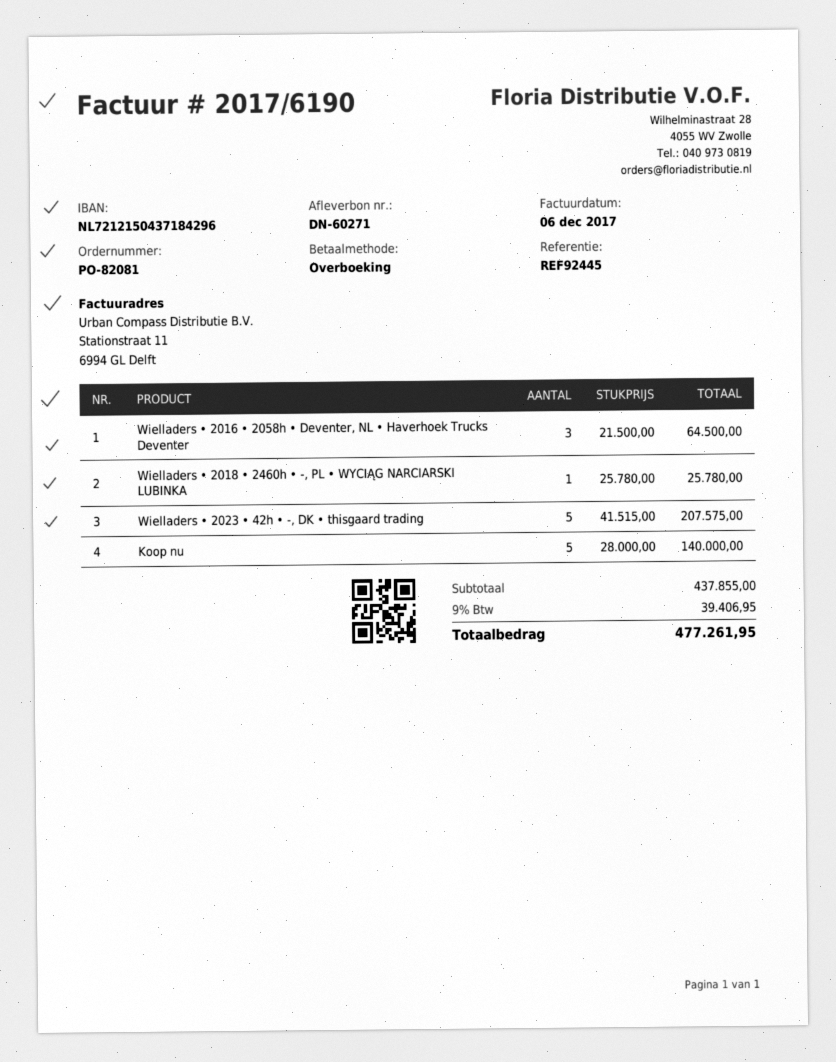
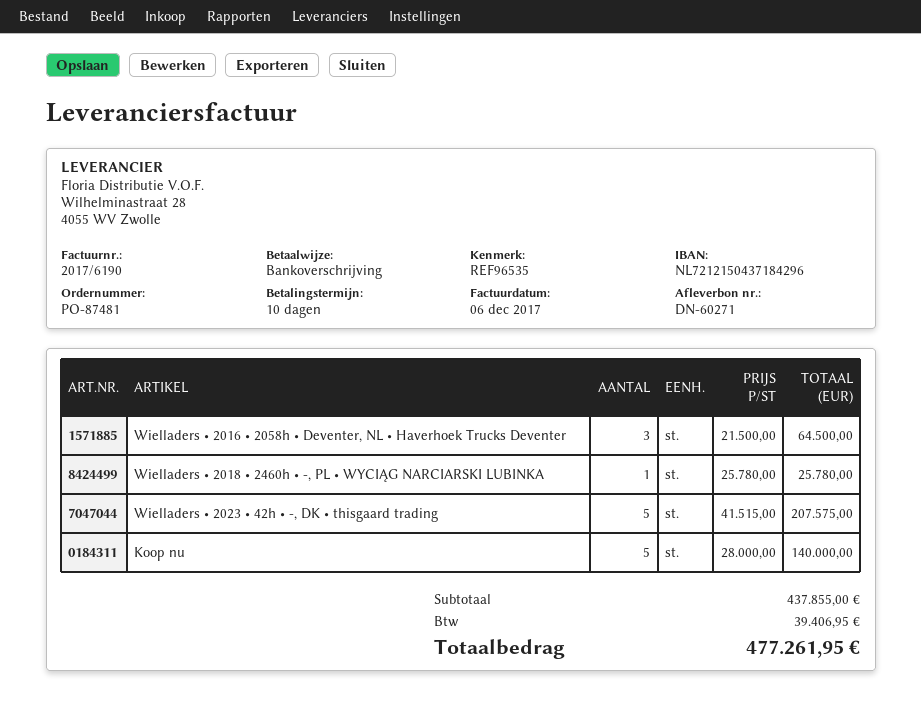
order number: PO-82081 -> PO-87481
reference: REF92445 -> REF96535

